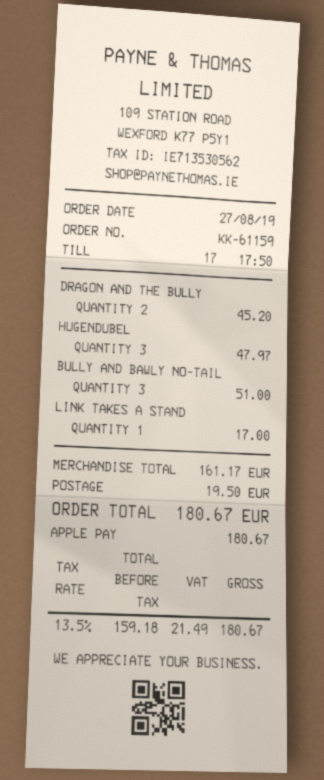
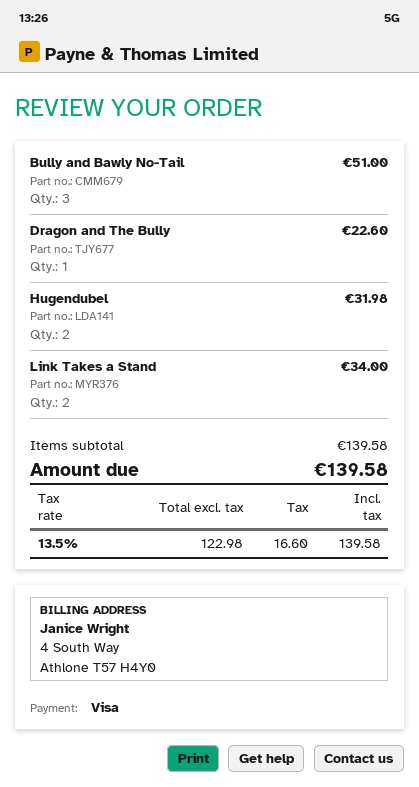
payment method: Apple Pay -> Visa
DRAGON AND THE BULLY: 2 for 45.20 -> 1 for 22.60
HUGENDUBEL: 3 for 47.97 -> 2 for 31.98
LINK TAKES A STAND: 1 for 17.00 -> 2 for 34.00
subtotal: 161.17 -> 139.58
shipping: 19.50 -> none
net: 159.18 -> 122.98
tax: 13.5% = 21.49 -> 13.5% = 16.60
total: 180.67 -> 139.58

